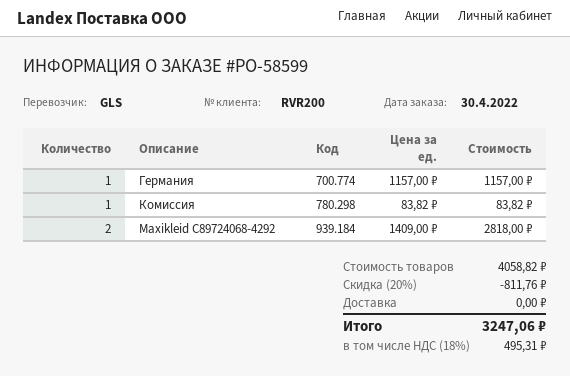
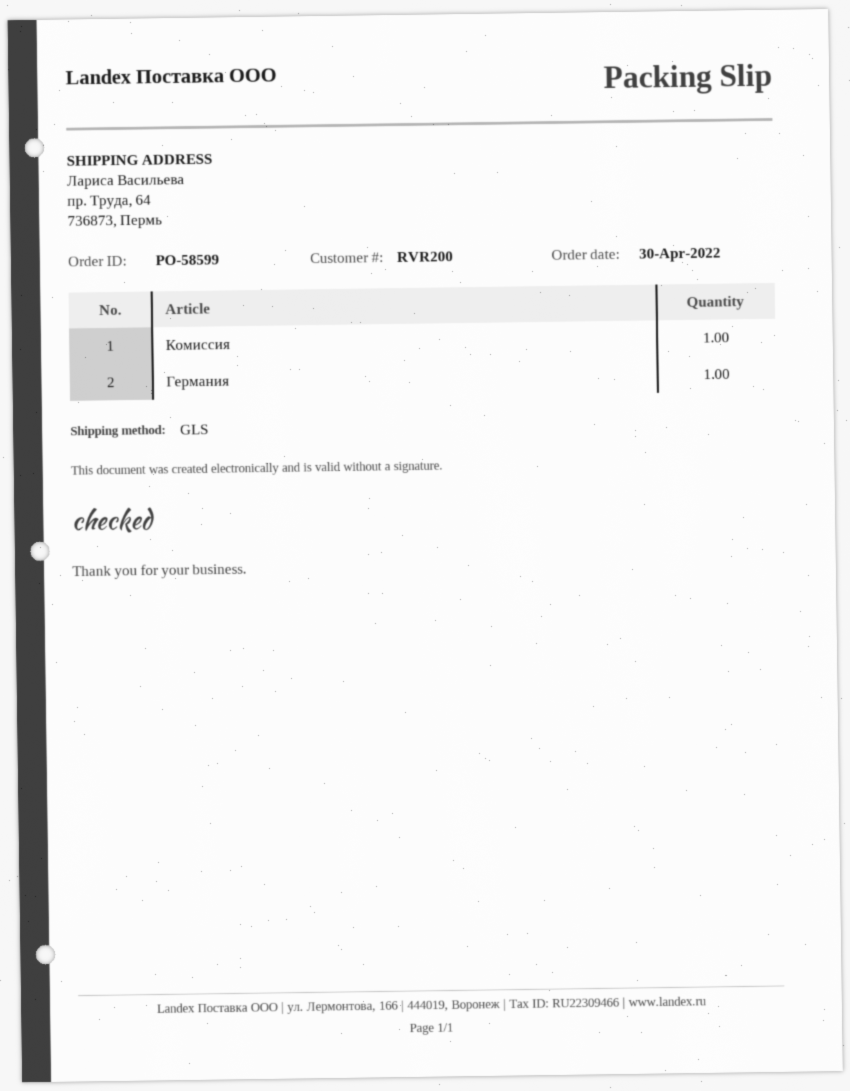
Maxikleid C89724068-4292: 2 -> none

